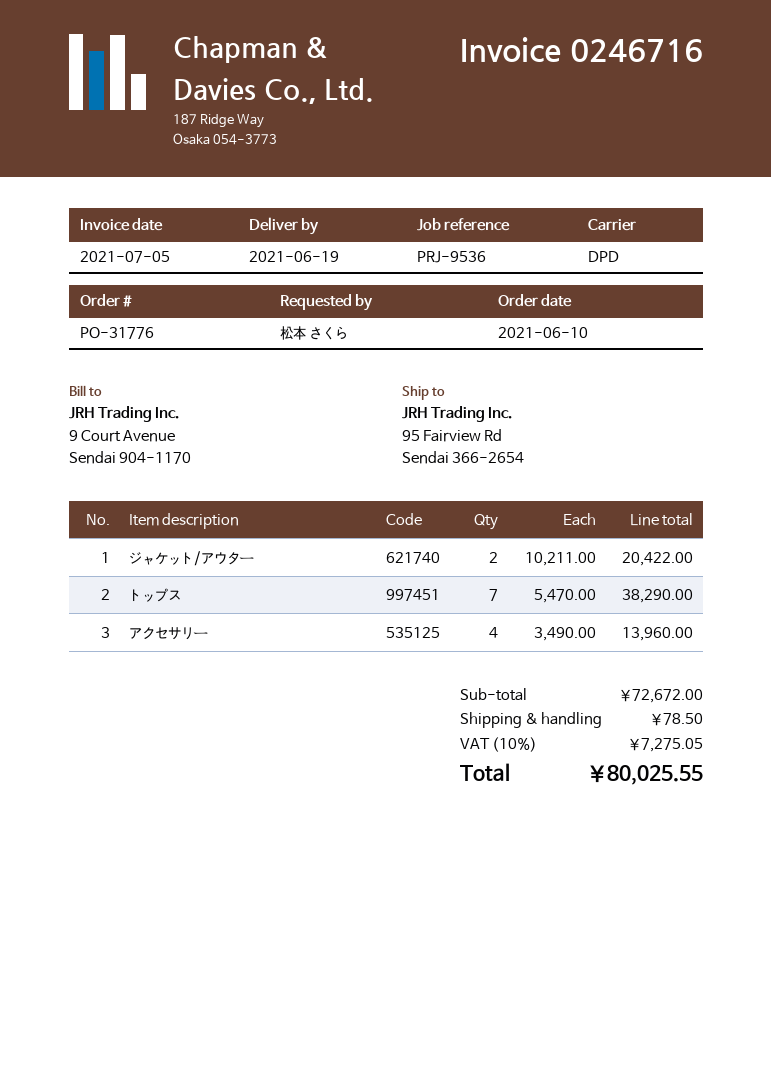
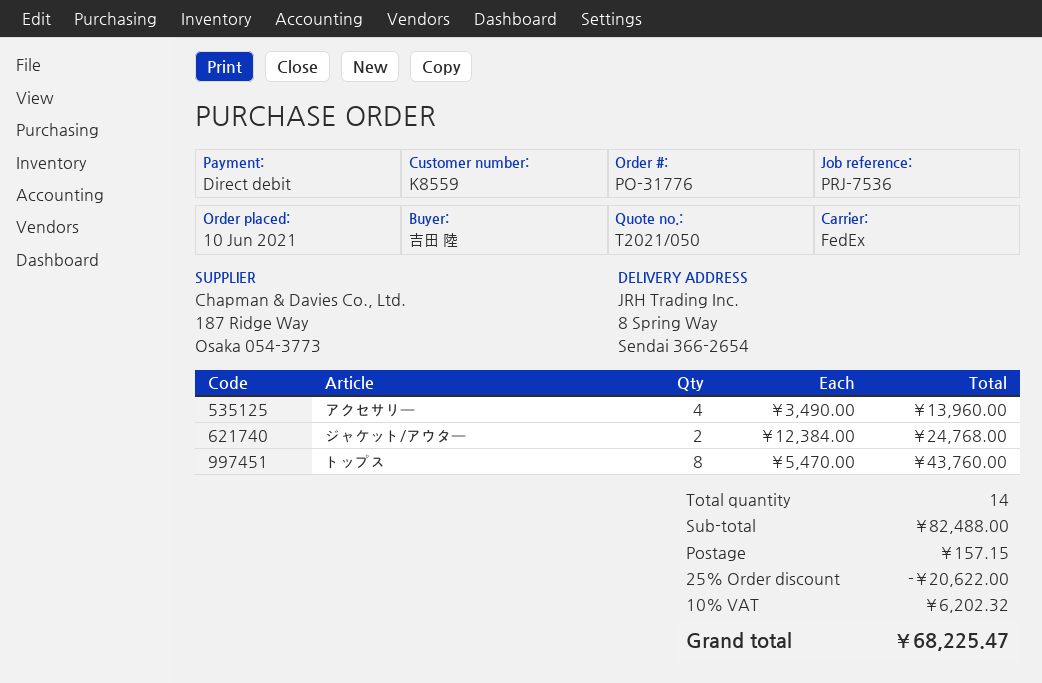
reference: PRJ-9536 -> PRJ-7536
ordered by: 松本 さくら -> 吉田 陸
shipping method: DPD -> FedEx
ship to: 95 Fairview Rd, Sendai 366-2654 -> 8 Spring Way, Sendai 366-2654
ジャケット/アウター: 2 x 10211.00 = 20422.00 -> 2 x 12384.00 = 24768.00
トップス: 7 x 5470.00 = 38290.00 -> 8 x 5470.00 = 43760.00
subtotal: 72672.00 -> 82488.00
discount: none -> 25% = 20622.00
shipping: 78.50 -> 157.15
tax: 10% = 7275.05 -> 10% = 6202.32
total: 80025.55 -> 68225.47

